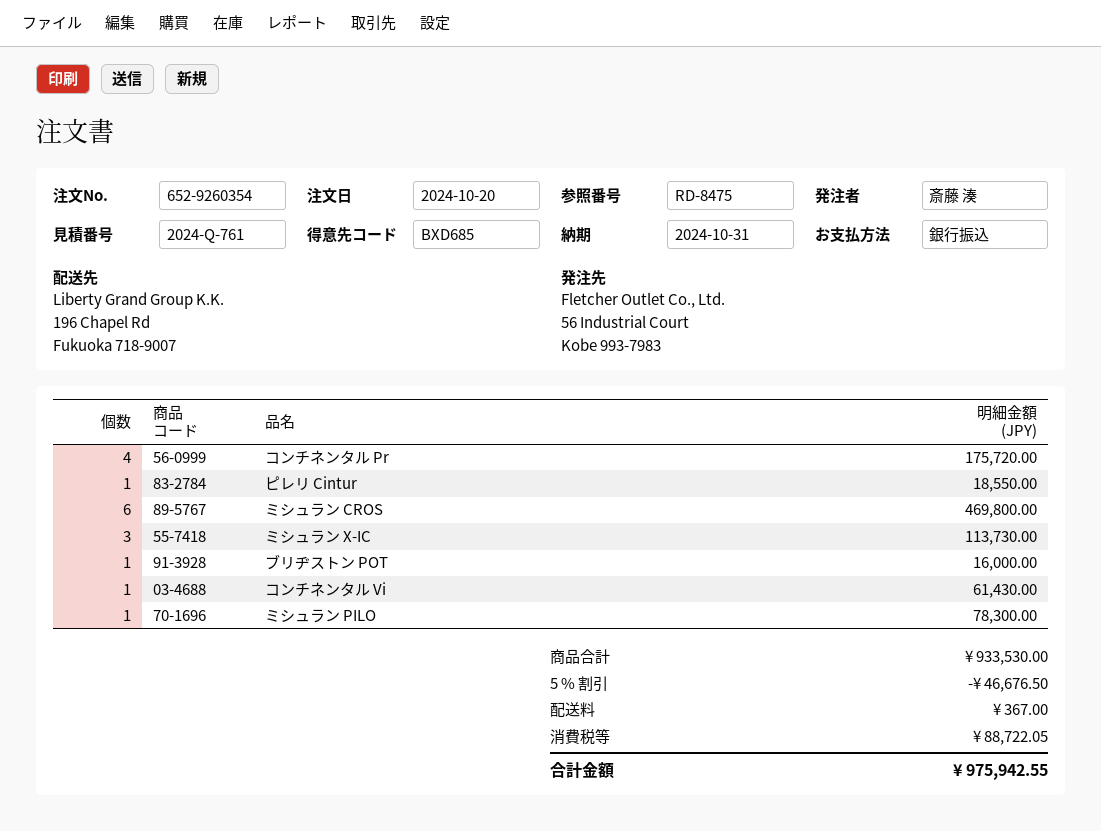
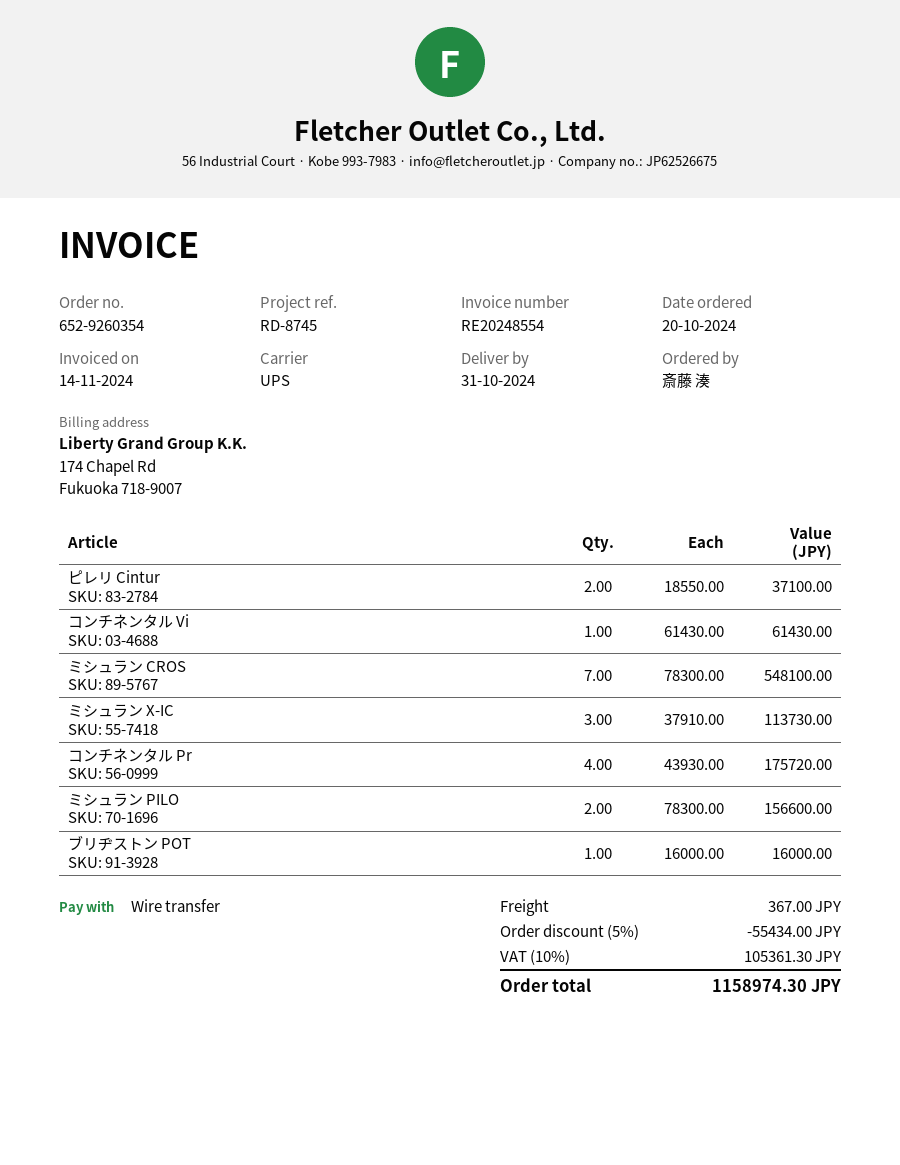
reference: RD-8475 -> RD-8745
ピレリ Cintur: 1 for 18550.00 -> 2 for 37100.00
ミシュラン CROS: 6 for 469800.00 -> 7 for 548100.00
ミシュラン PILO: 1 for 78300.00 -> 2 for 156600.00
discount: 5% = 46676.50 -> 5% = 55434.00
tax: 88722.05 -> 105361.30
total: 975942.55 -> 1158974.30

